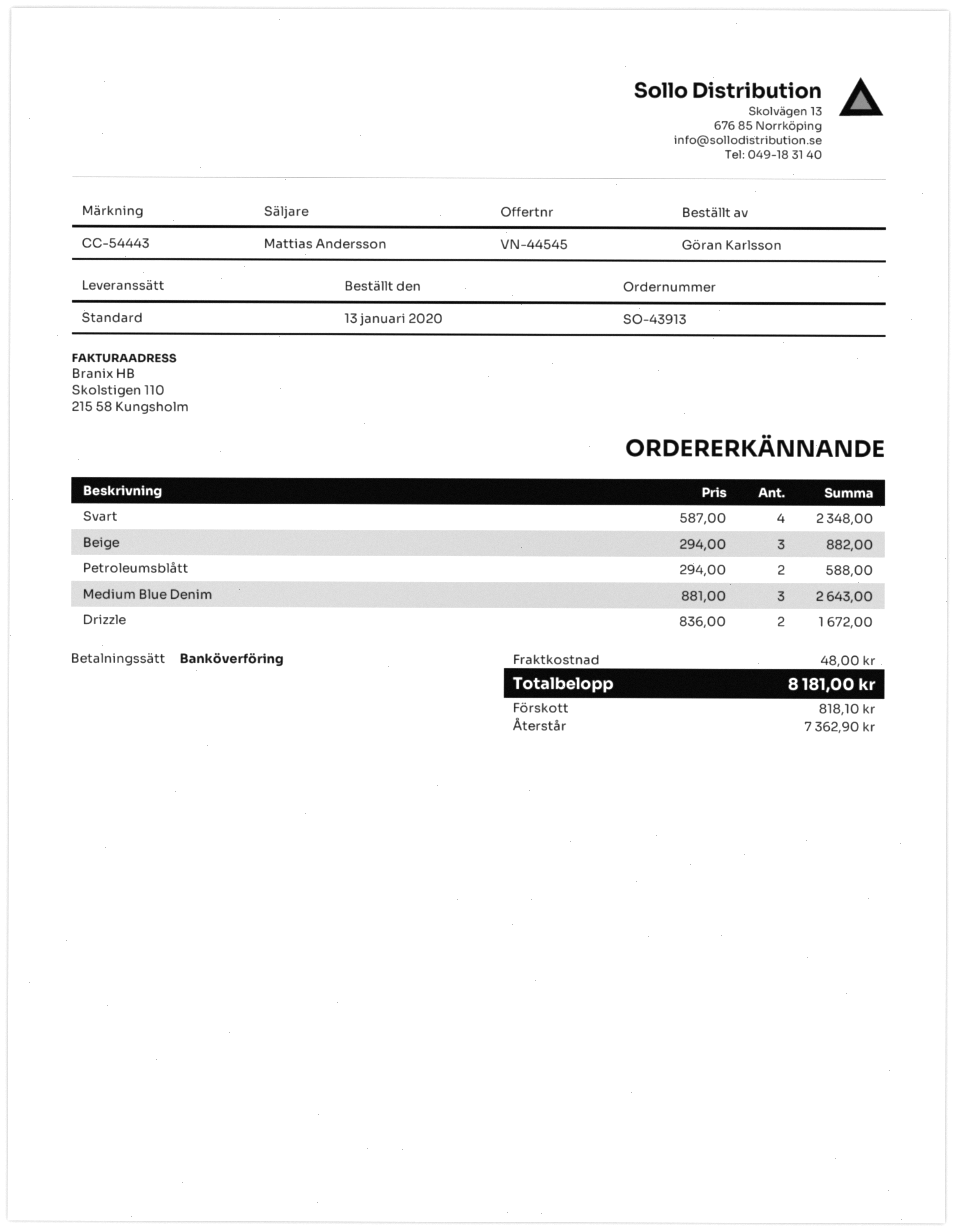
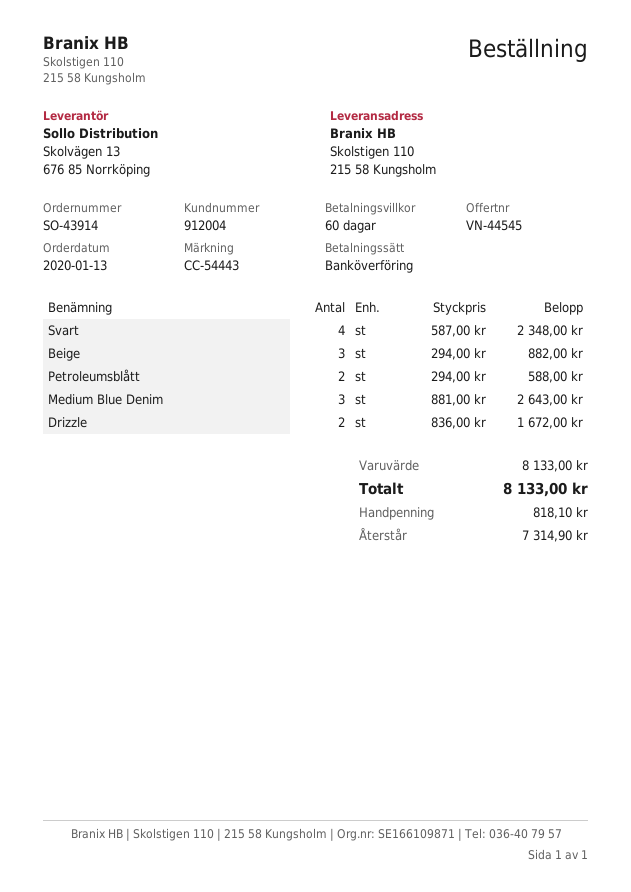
order number: SO-43913 -> SO-43914
shipping: 48.00 -> none
total: 8181.00 -> 8133.00
balance: 7362.90 -> 7314.90

